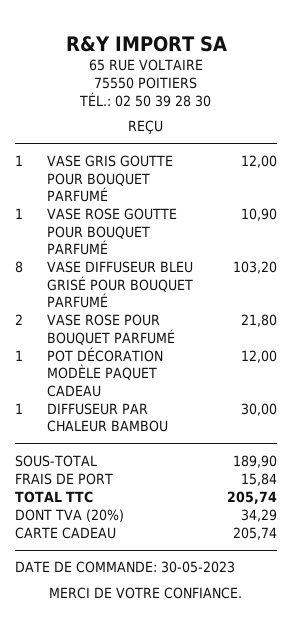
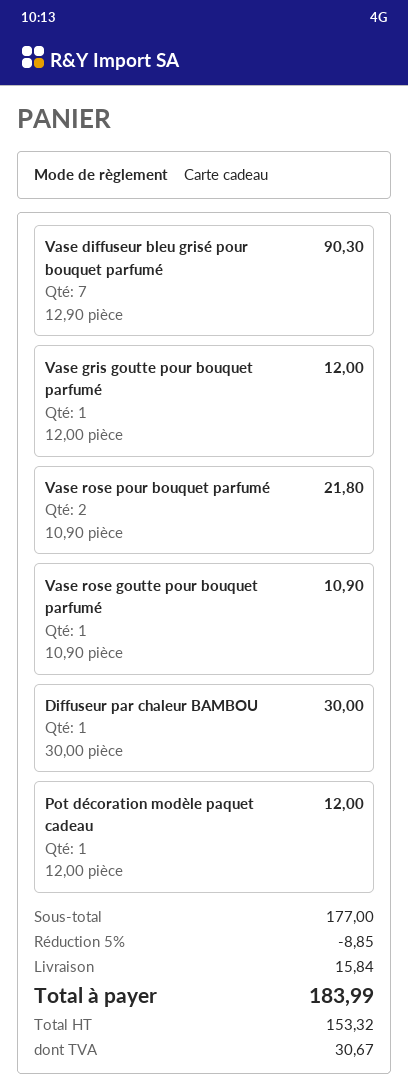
VASE DIFFUSEUR BLEU GRISÉ POUR BOUQUET PARFUMÉ: 8 for 103.20 -> 7 for 90.30
subtotal: 189.90 -> 177.00
discount: none -> 5% = 8.85
tax: 34.29 -> 30.67
total: 205.74 -> 183.99

